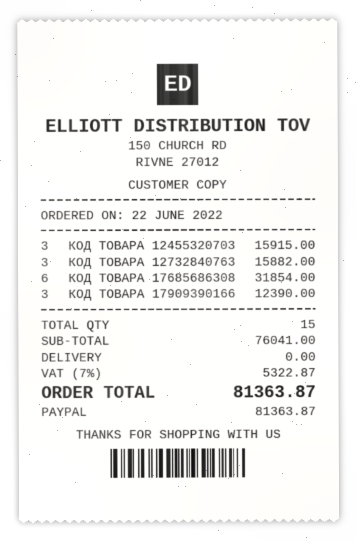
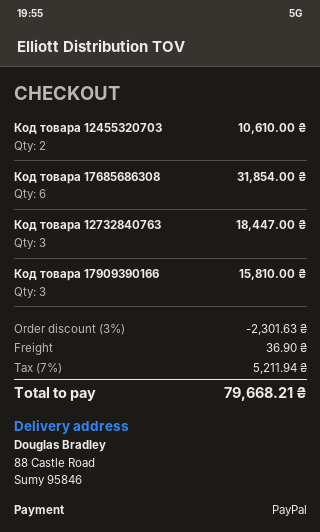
КОД ТОВАРА 12455320703: 3 for 15915.00 -> 2 for 10610.00
КОД ТОВАРА 12732840763: 3 for 15882.00 -> 3 for 18447.00
КОД ТОВАРА 17909390166: 3 for 12390.00 -> 3 for 15810.00
discount: none -> 3% = 2301.63
shipping: 0.00 -> 36.90
tax: 7% = 5322.87 -> 7% = 5211.94
total: 81363.87 -> 79668.21

